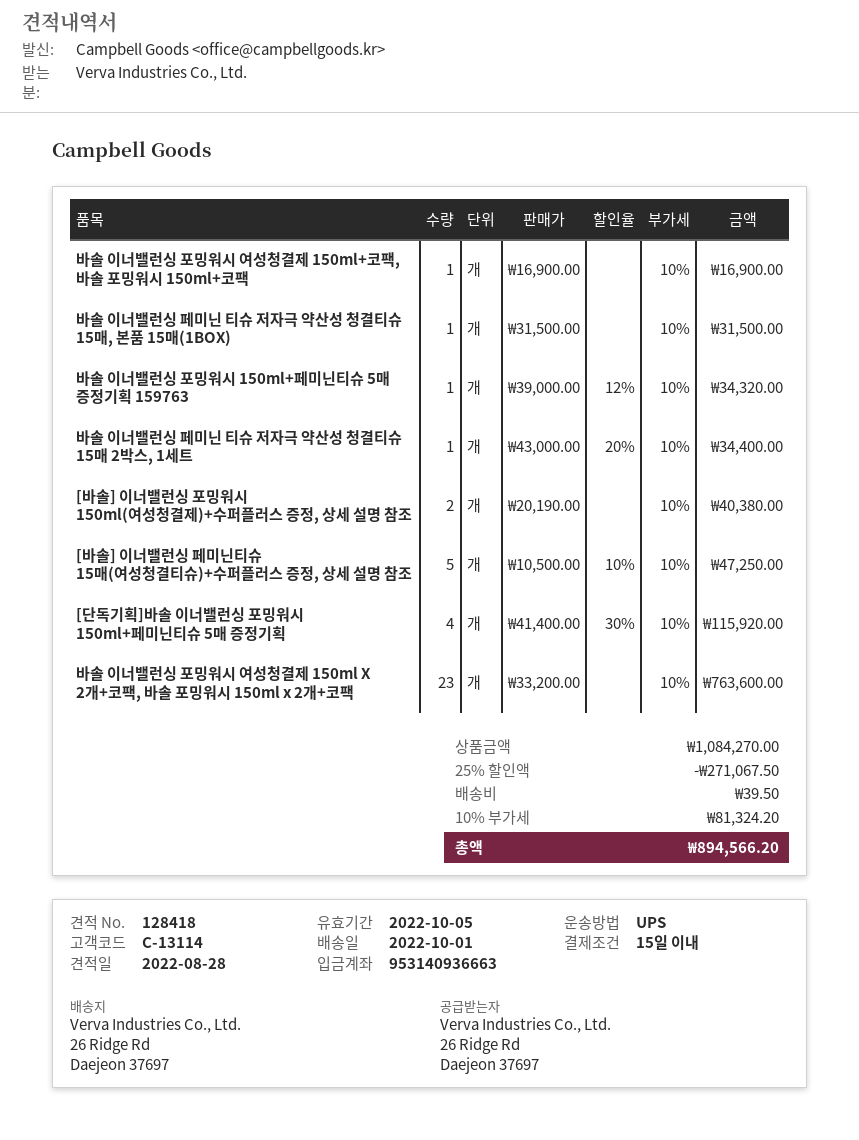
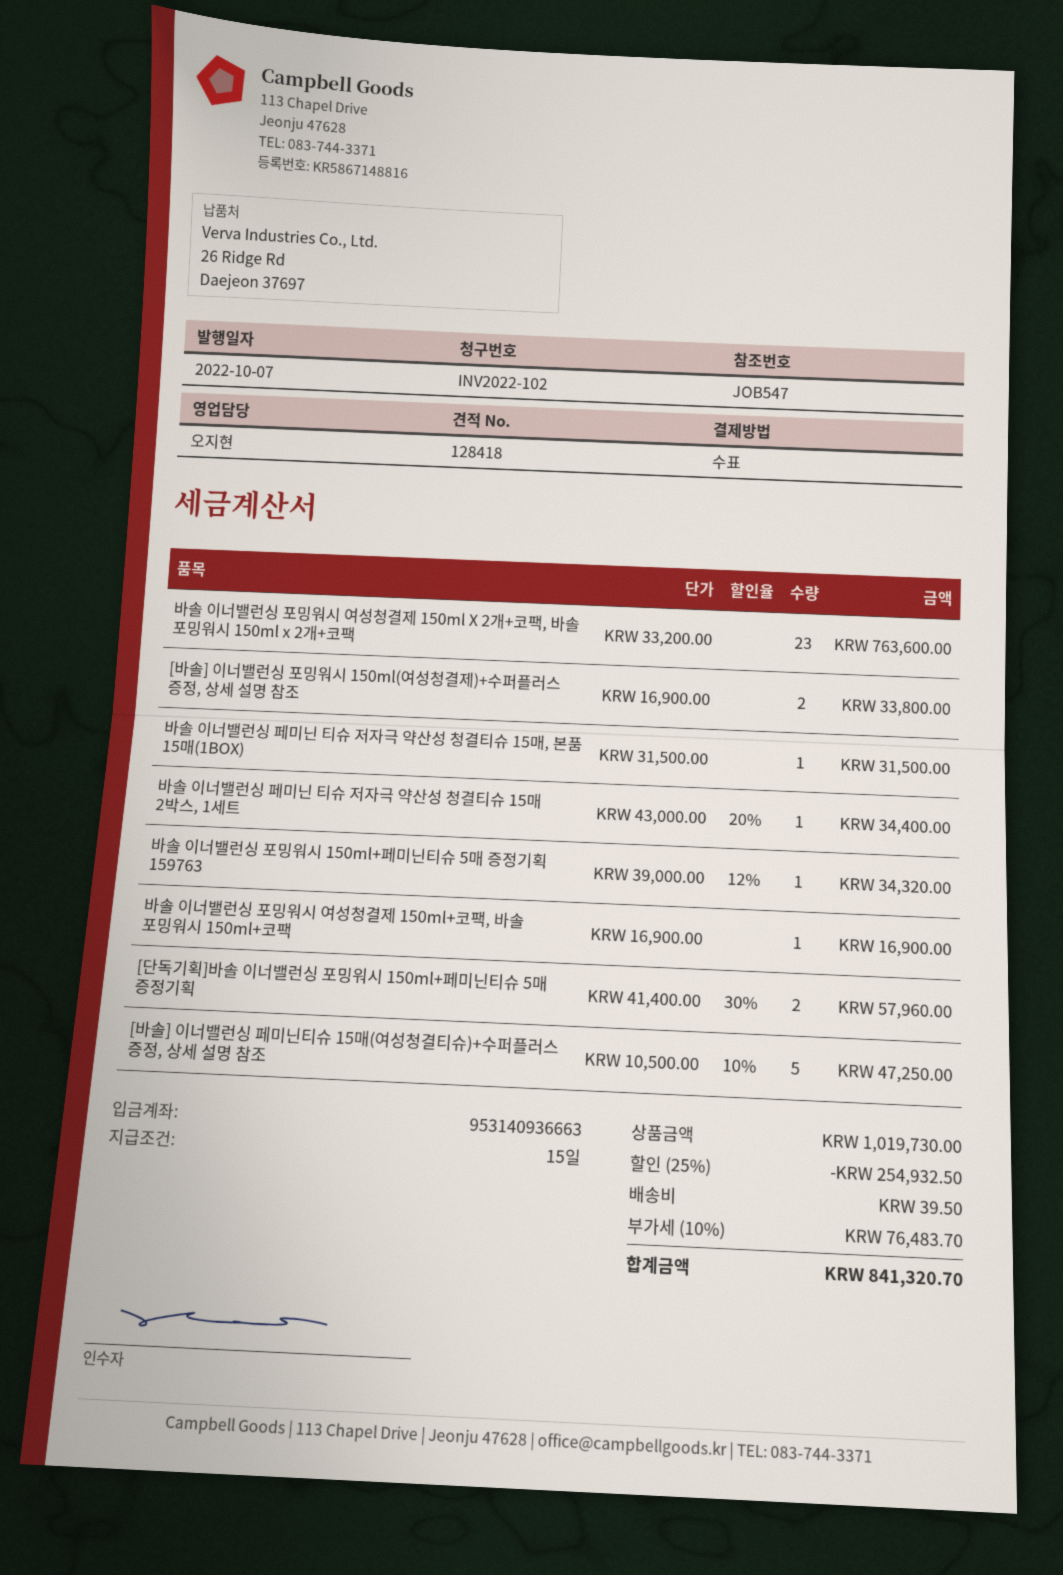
[바솔] 이너밸런싱 포밍워시 150ml(여성청결제)+수퍼플러스 증정, 상세 설명 참조: 2 x 20190.00 = 40380.00 -> 2 x 16900.00 = 33800.00
[단독기획]바솔 이너밸런싱 포밍워시 150ml+페미닌티슈 5매 증정기획: 4 x 41400.00 - 30% = 115920.00 -> 2 x 41400.00 - 30% = 57960.00
subtotal: 1084270.00 -> 1019730.00
discount: 25% = 271067.50 -> 25% = 254932.50
tax: 10% = 81324.20 -> 10% = 76483.70
total: 894566.20 -> 841320.70

